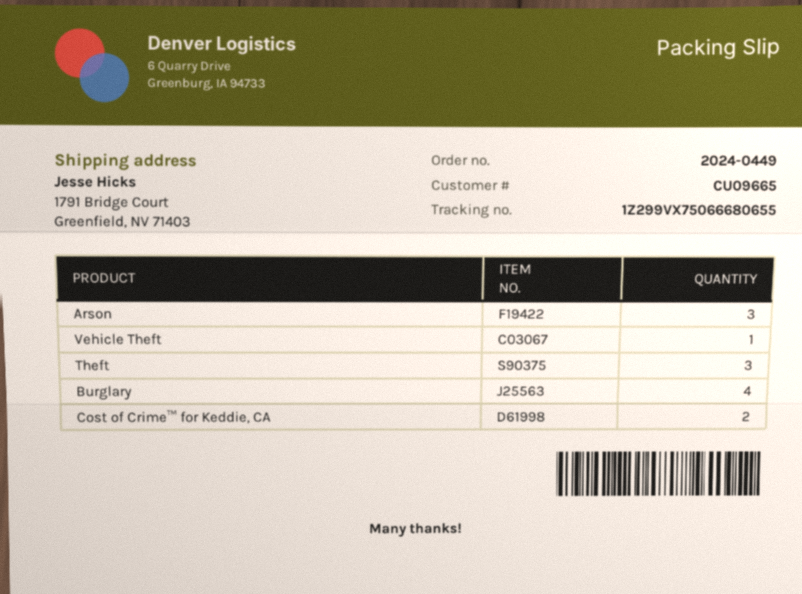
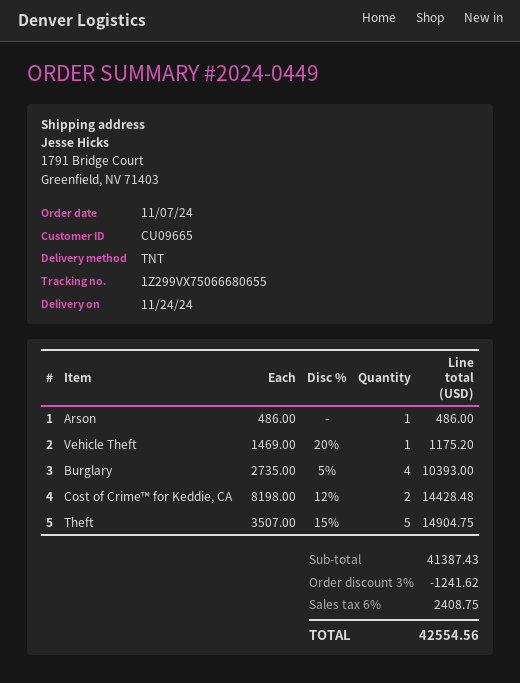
Arson: 3 -> 1
Theft: 3 -> 5

